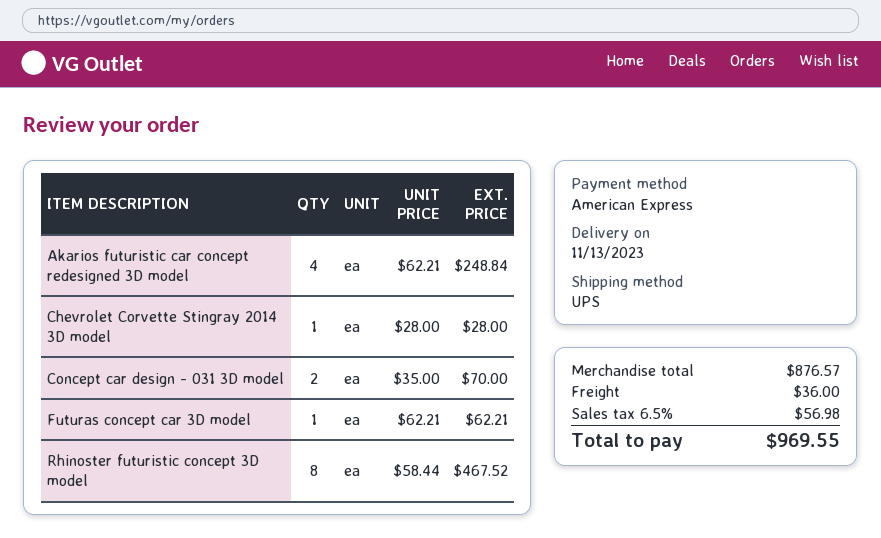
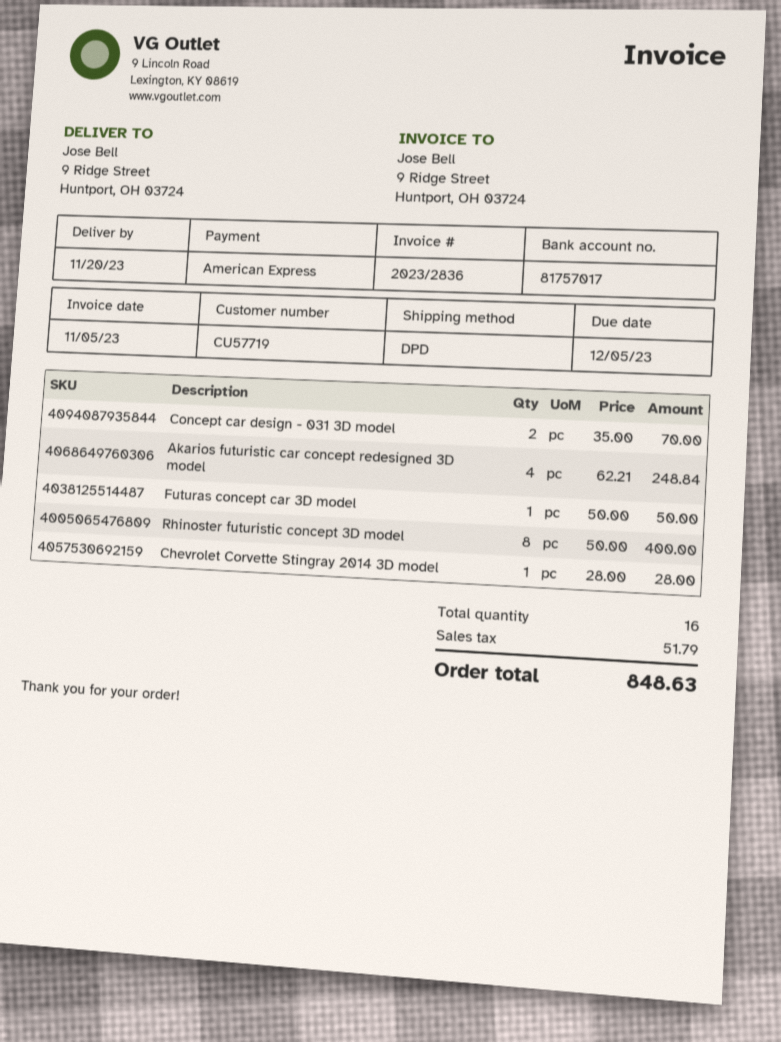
delivery date: 2023-11-13 -> 2023-11-20
shipping method: UPS -> DPD
Futuras concept car 3D model: 1 x 62.21 = 62.21 -> 1 x 50.00 = 50.00
Rhinoster futuristic concept 3D model: 8 x 58.44 = 467.52 -> 8 x 50.00 = 400.00
shipping: 36.00 -> none
tax: 56.98 -> 51.79
total: 969.55 -> 848.63

